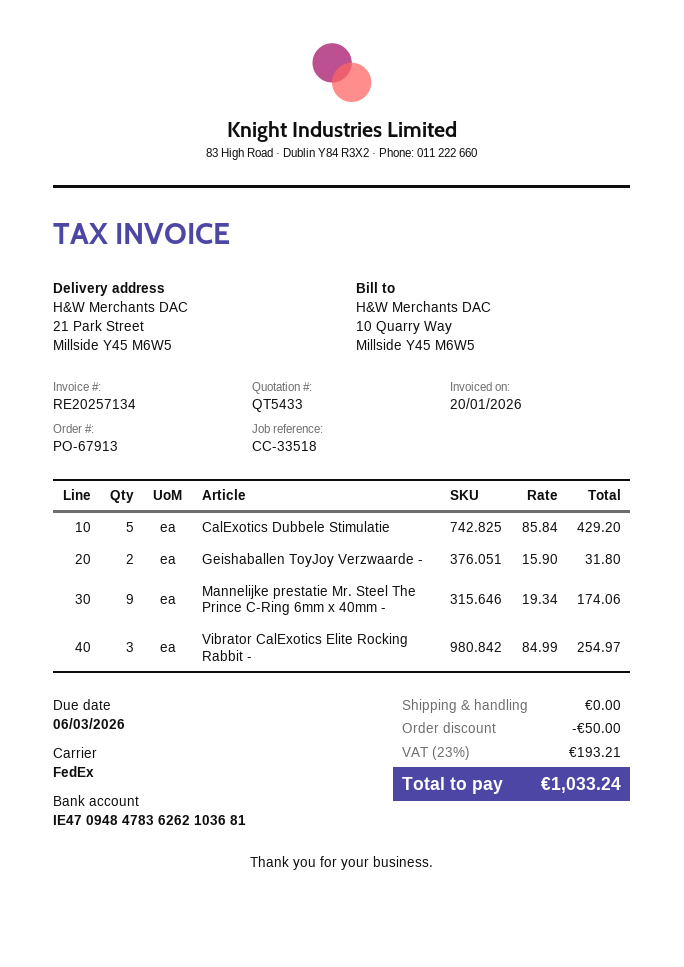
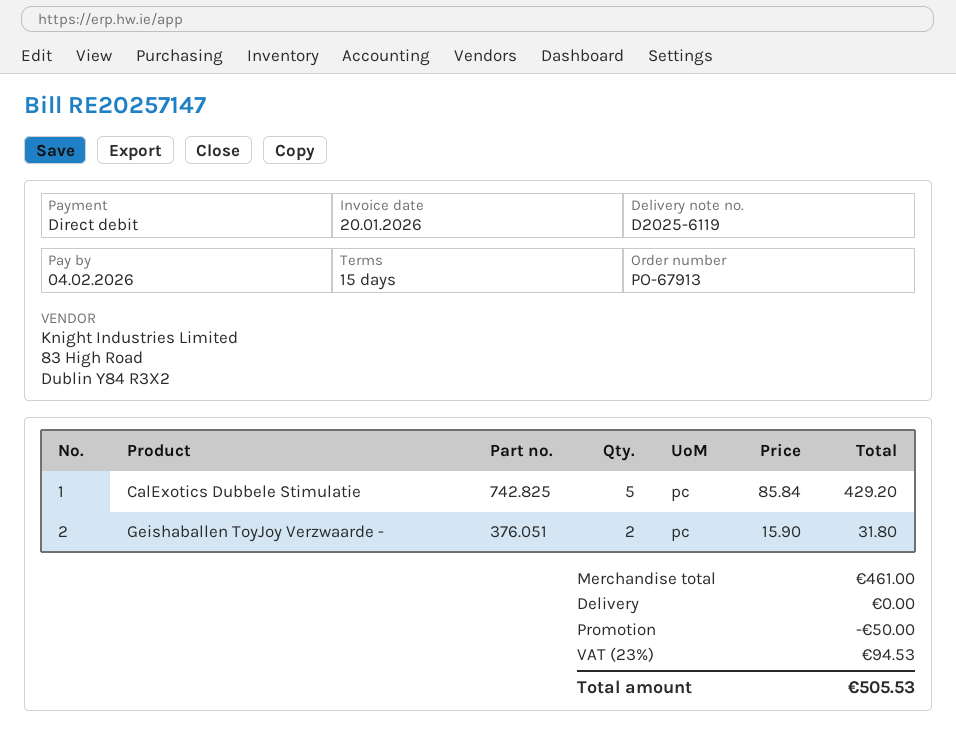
invoice number: RE20257134 -> RE20257147
due date: 2026-03-06 -> 2026-02-04
Mannelijke prestatie Mr. Steel The Prince C-Ring 6mm x 40mm -: 9 x 19.34 = 174.06 -> none
Vibrator CalExotics Elite Rocking Rabbit -: 3 x 84.99 = 254.97 -> none
tax: 23% = 193.21 -> 23% = 94.53
total: 1033.24 -> 505.53

